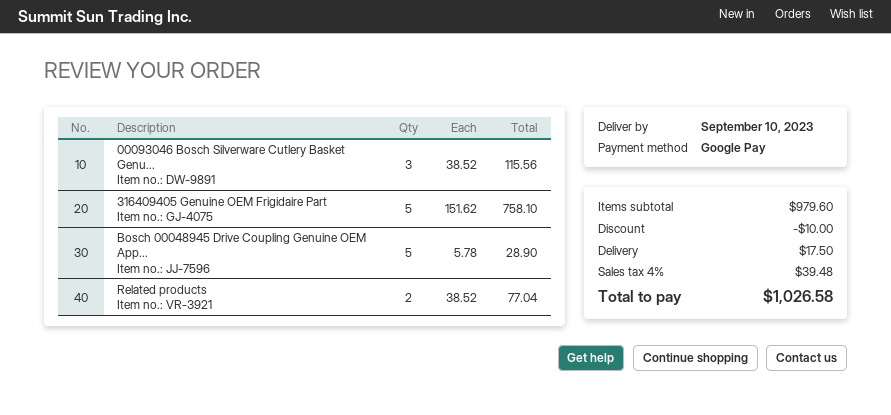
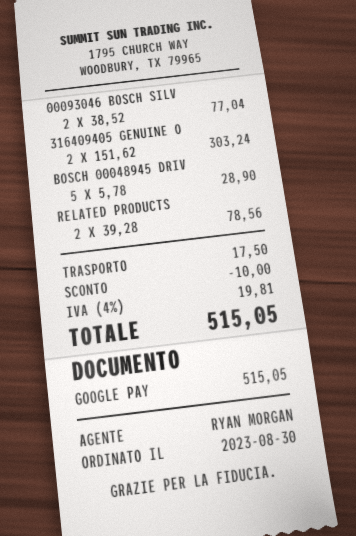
00093046 Bosch Silverware Cutlery Basket Genu...: 3 x 38.52 = 115.56 -> 2 x 38.52 = 77.04
316409405 Genuine OEM Frigidaire Part: 5 x 151.62 = 758.10 -> 2 x 151.62 = 303.24
Related products: 2 x 38.52 = 77.04 -> 2 x 39.28 = 78.56
tax: 4% = 39.48 -> 4% = 19.81
total: 1026.58 -> 515.05

